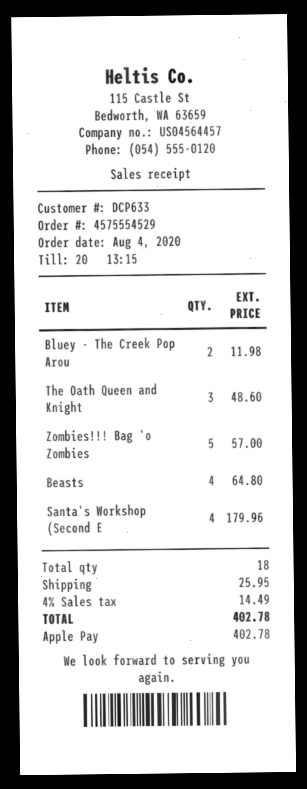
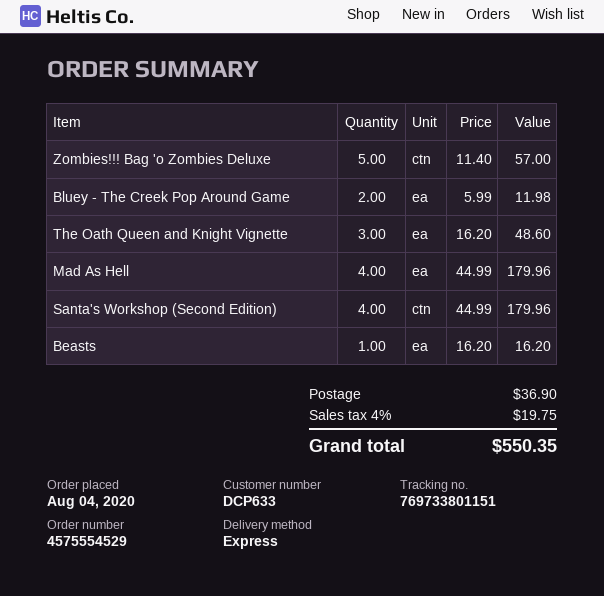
Beasts: 4 for 64.80 -> 1 for 16.20
Mad As Hell: none -> 4 for 179.96
shipping: 25.95 -> 36.90
tax: 4% = 14.49 -> 4% = 19.75
total: 402.78 -> 550.35

